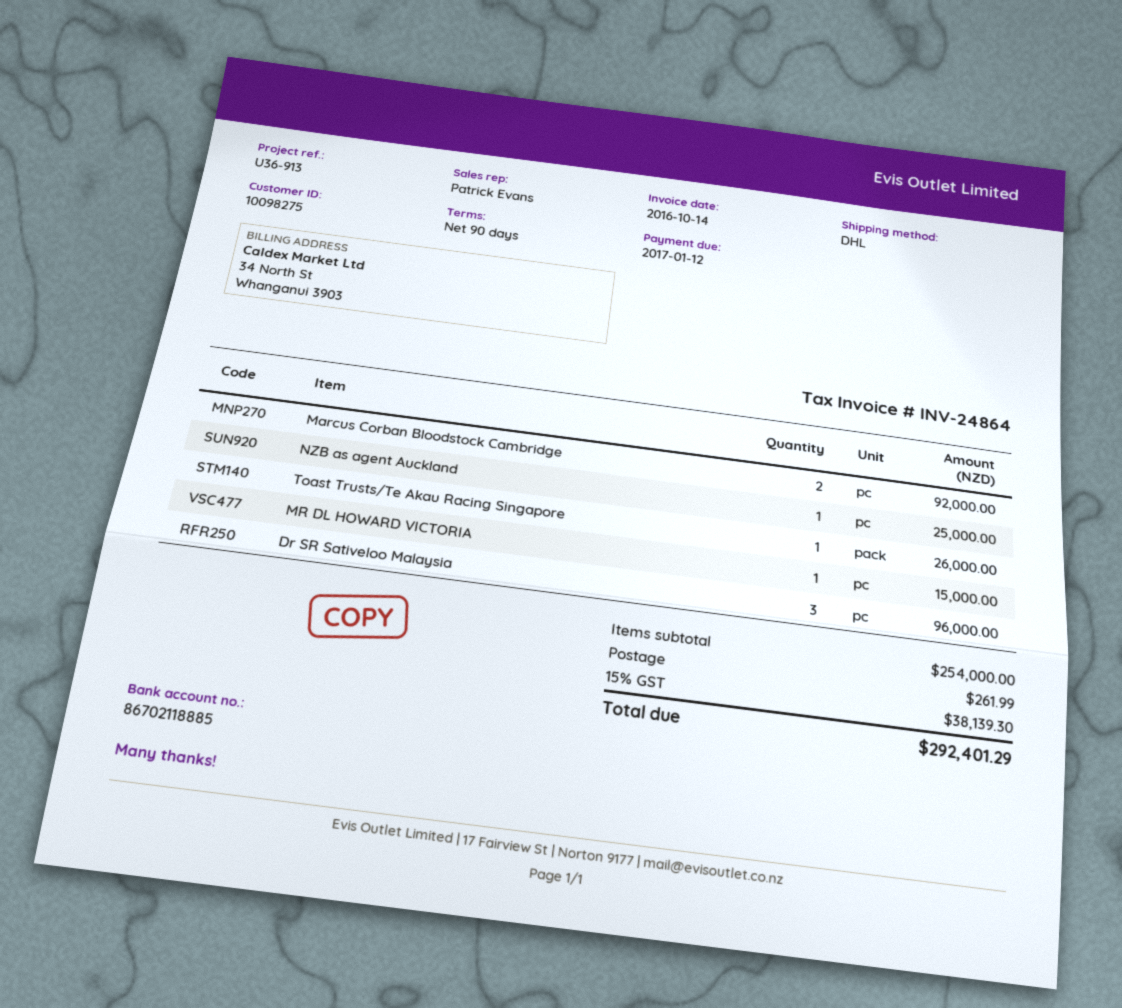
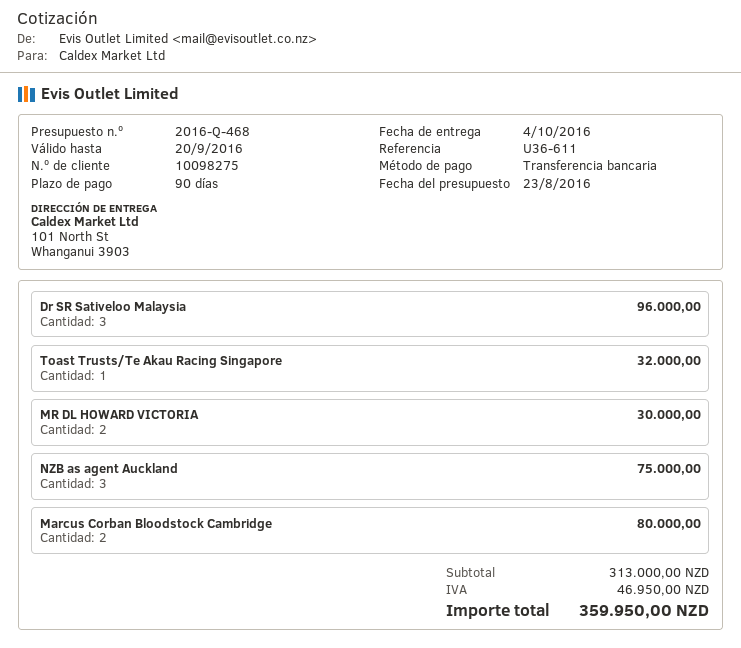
reference: U36-913 -> U36-611
Marcus Corban Bloodstock Cambridge: 2 for 92000.00 -> 2 for 80000.00
NZB as agent Auckland: 1 for 25000.00 -> 3 for 75000.00
Toast Trusts/Te Akau Racing Singapore: 1 for 26000.00 -> 1 for 32000.00
MR DL HOWARD VICTORIA: 1 for 15000.00 -> 2 for 30000.00
subtotal: 254000.00 -> 313000.00
shipping: 261.99 -> none
tax: 38139.30 -> 46950.00
total: 292401.29 -> 359950.00

